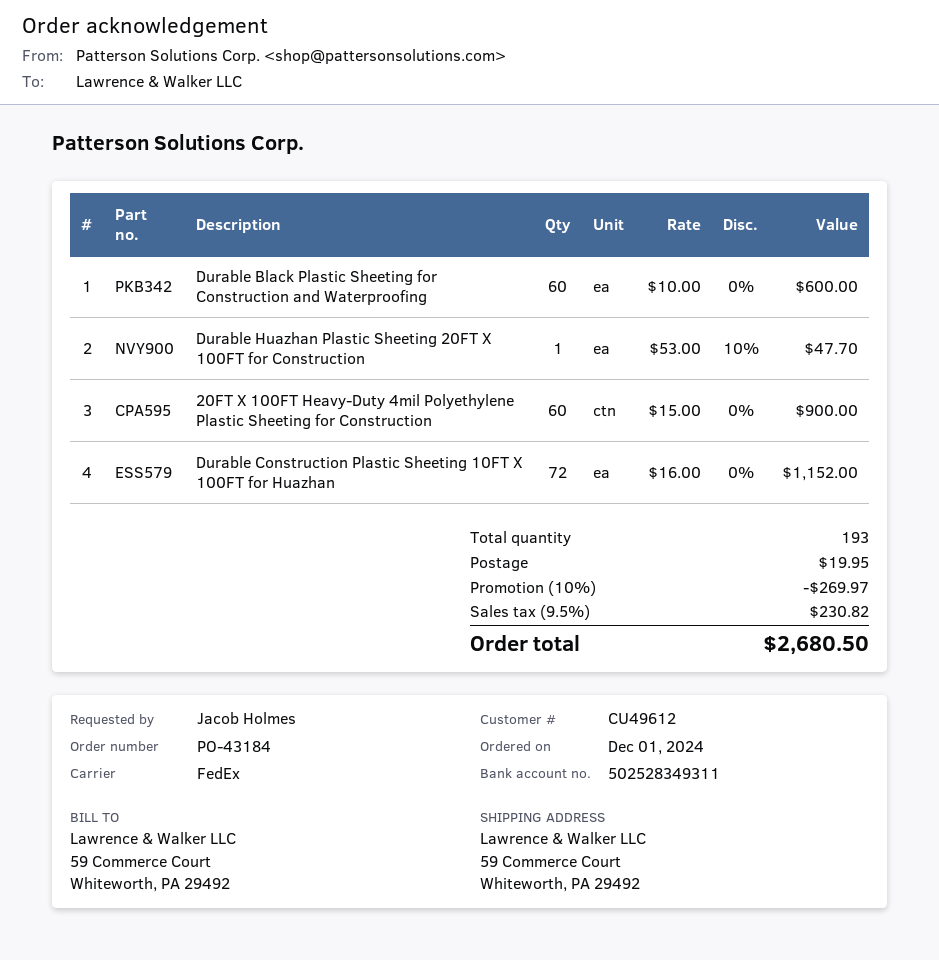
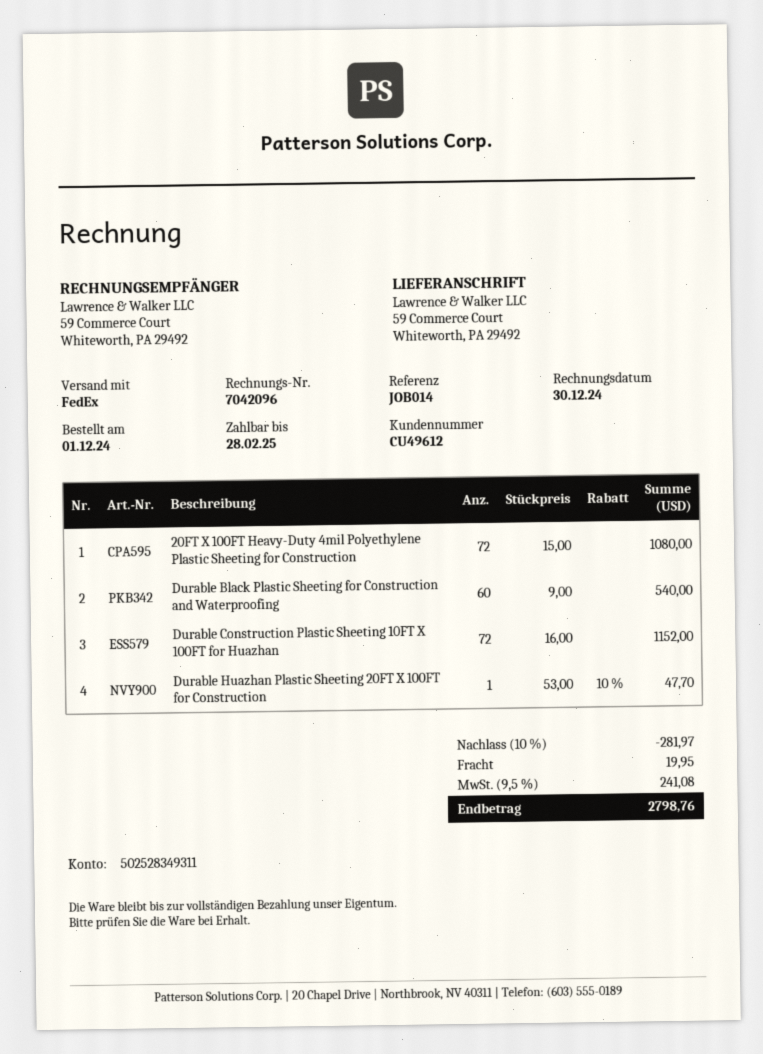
Durable Black Plastic Sheeting for Construction and Waterproofing: 60 x 10.00 = 600.00 -> 60 x 9.00 = 540.00
20FT X 100FT Heavy-Duty 4mil Polyethylene Plastic Sheeting for Construction: 60 x 15.00 = 900.00 -> 72 x 15.00 = 1080.00
discount: 10% = 269.97 -> 10% = 281.97
tax: 9.5% = 230.82 -> 9.5% = 241.08
total: 2680.50 -> 2798.76

